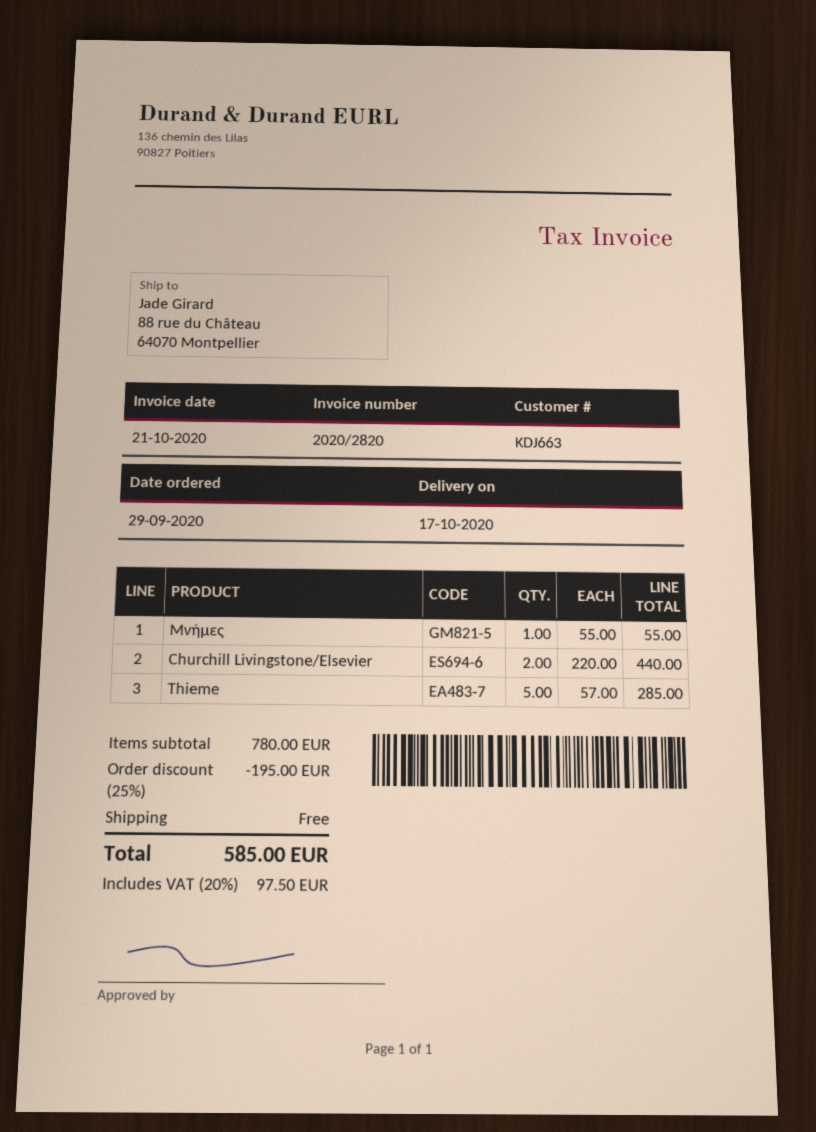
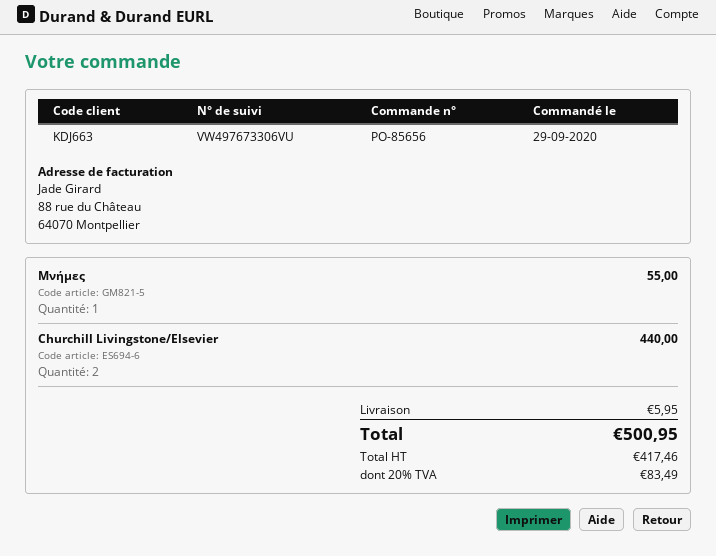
Thieme: 5 for 285.00 -> none
discount: 25% = 195.00 -> none
shipping: 0.00 -> 5.95
tax: 20% = 97.50 -> 20% = 83.49
total: 585.00 -> 500.95

